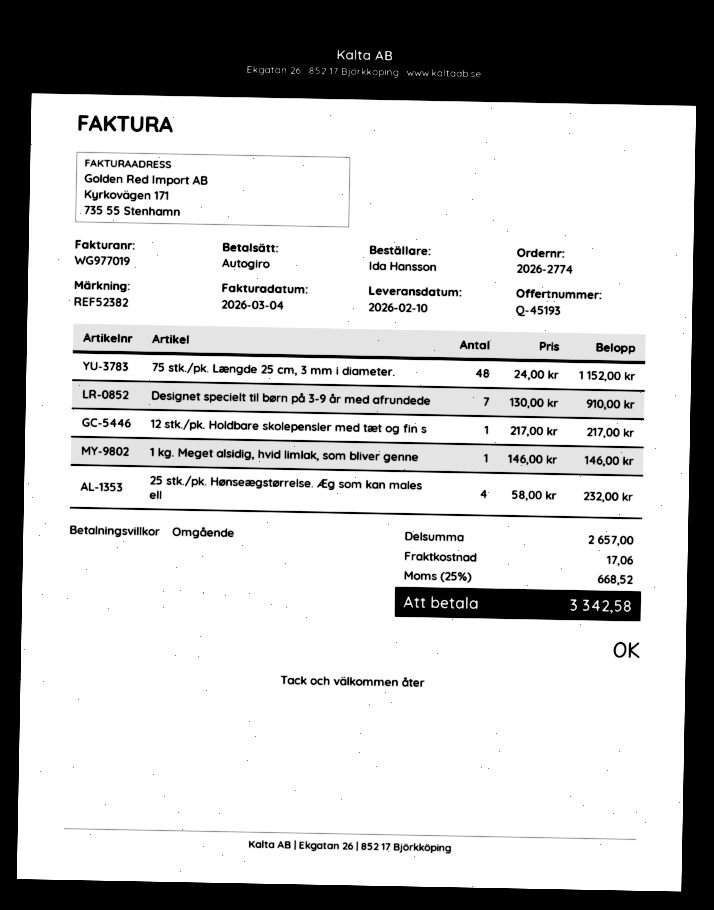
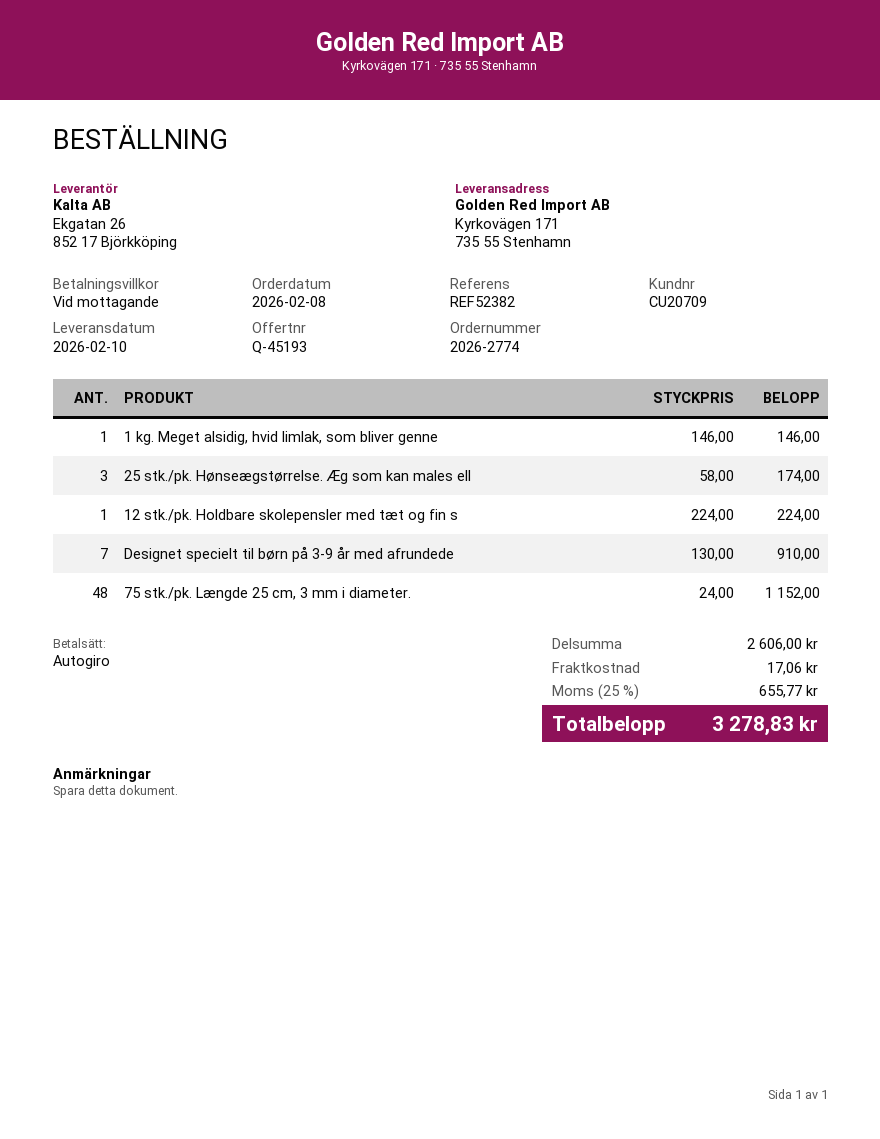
12 stk./pk. Holdbare skolepensler med tæt og fin s: 1 x 217.00 = 217.00 -> 1 x 224.00 = 224.00
25 stk./pk. Hønseægstørrelse. Æg som kan males ell: 4 x 58.00 = 232.00 -> 3 x 58.00 = 174.00
subtotal: 2657.00 -> 2606.00
tax: 25% = 668.52 -> 25% = 655.77
total: 3342.58 -> 3278.83

